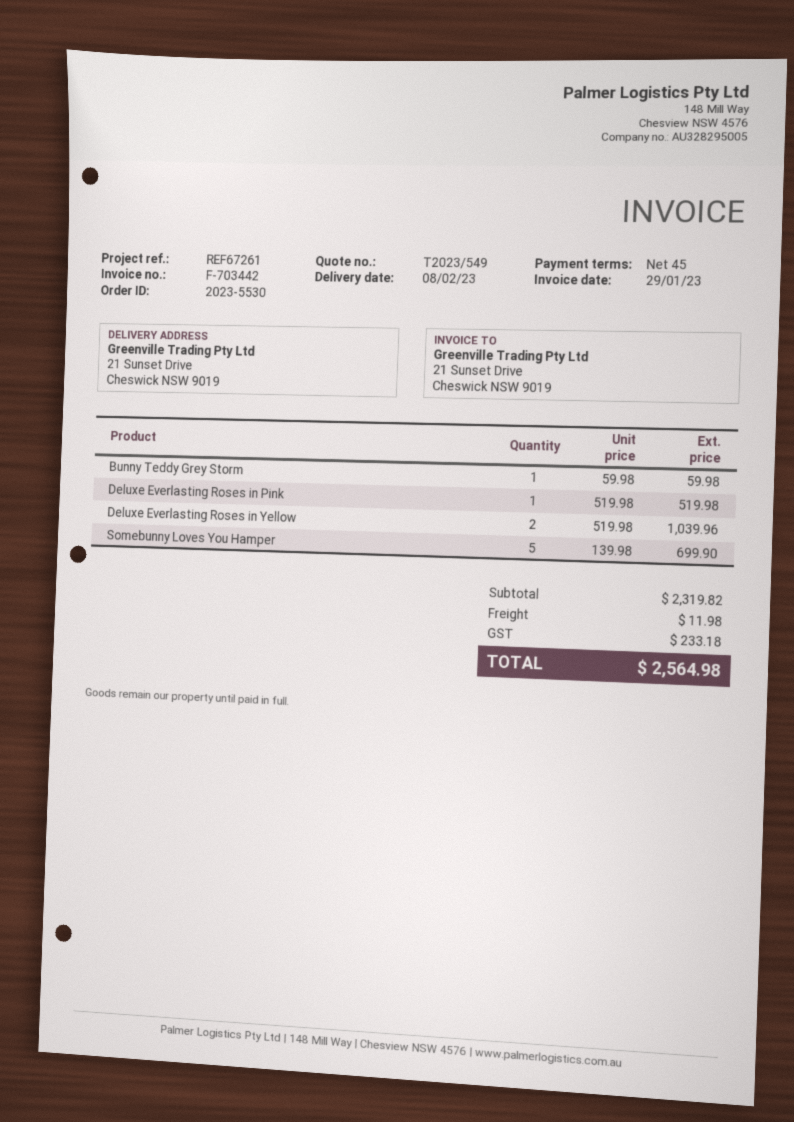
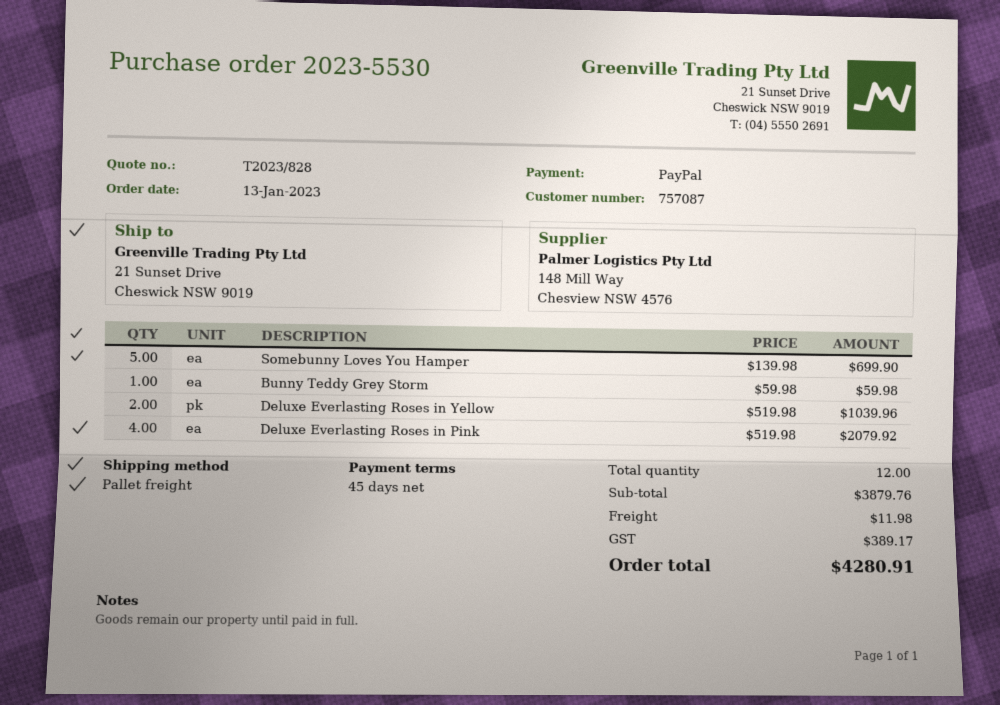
quote number: T2023/549 -> T2023/828
Deluxe Everlasting Roses in Pink: 1 x 519.98 = 519.98 -> 4 x 519.98 = 2079.92
subtotal: 2319.82 -> 3879.76
tax: 233.18 -> 389.17
total: 2564.98 -> 4280.91

